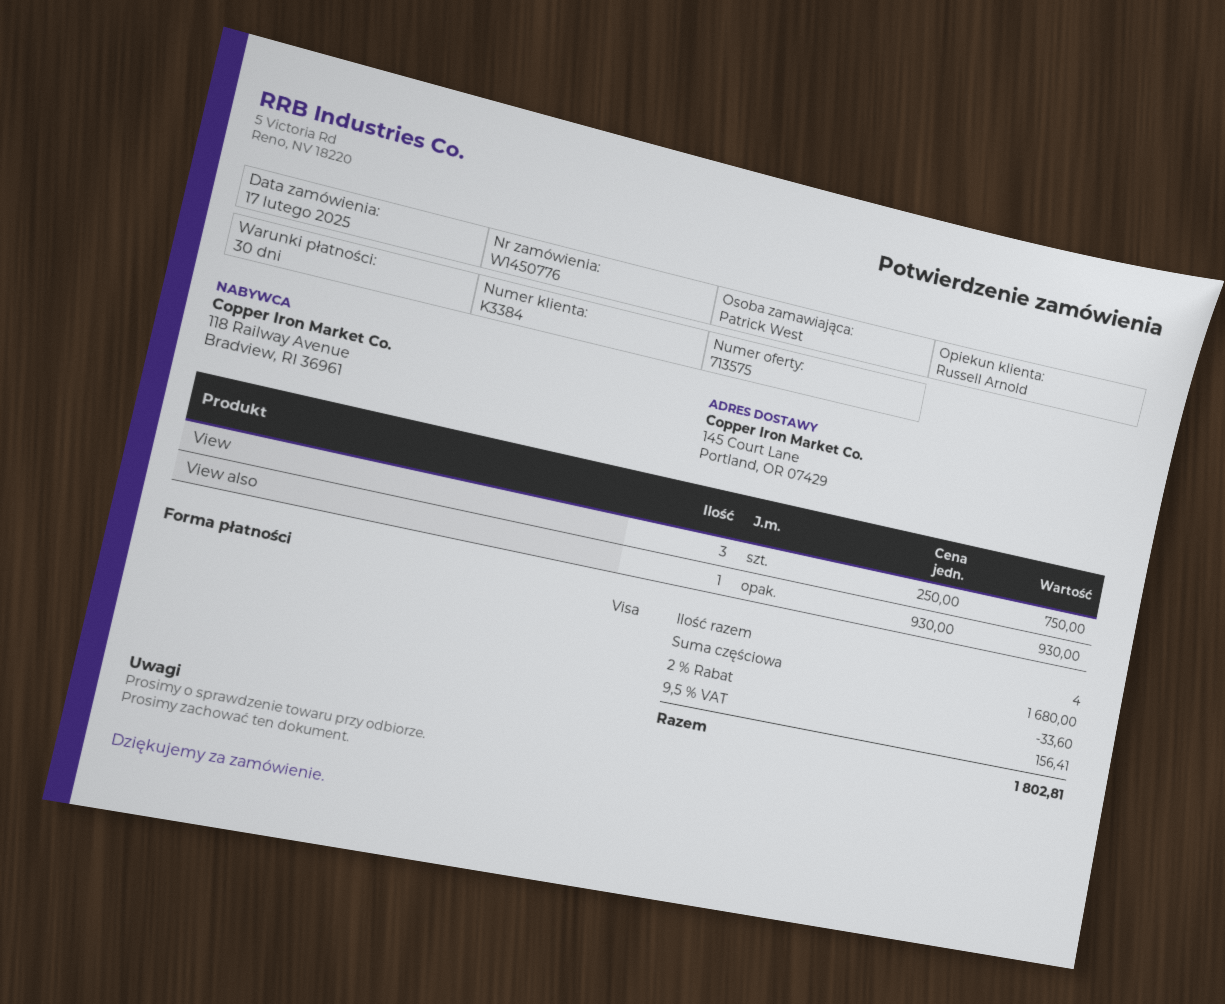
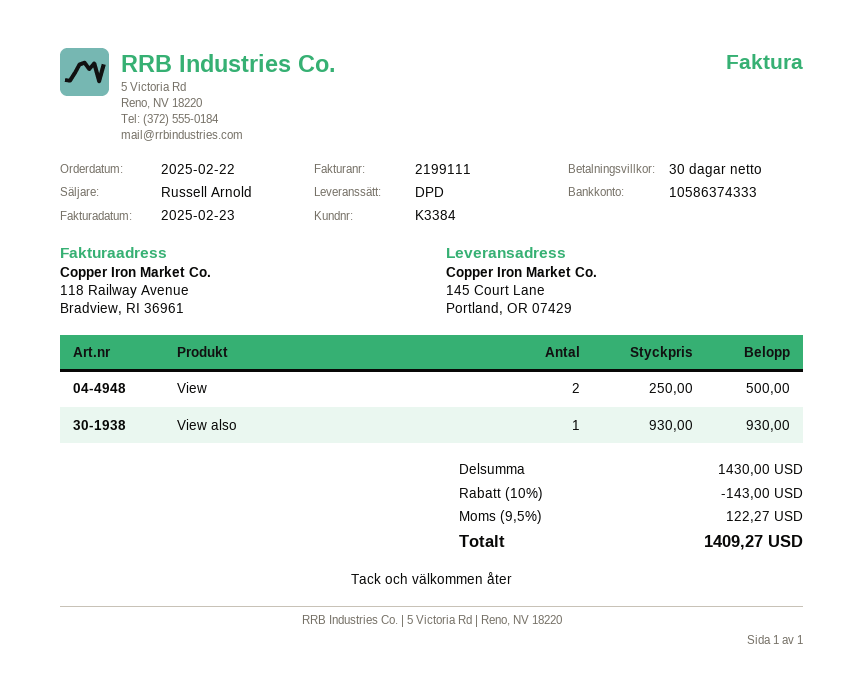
order date: 2025-02-17 -> 2025-02-22
View: 3 x 250.00 = 750.00 -> 2 x 250.00 = 500.00
subtotal: 1680.00 -> 1430.00
discount: 2% = 33.60 -> 10% = 143.00
tax: 9.5% = 156.41 -> 9.5% = 122.27
total: 1802.81 -> 1409.27

